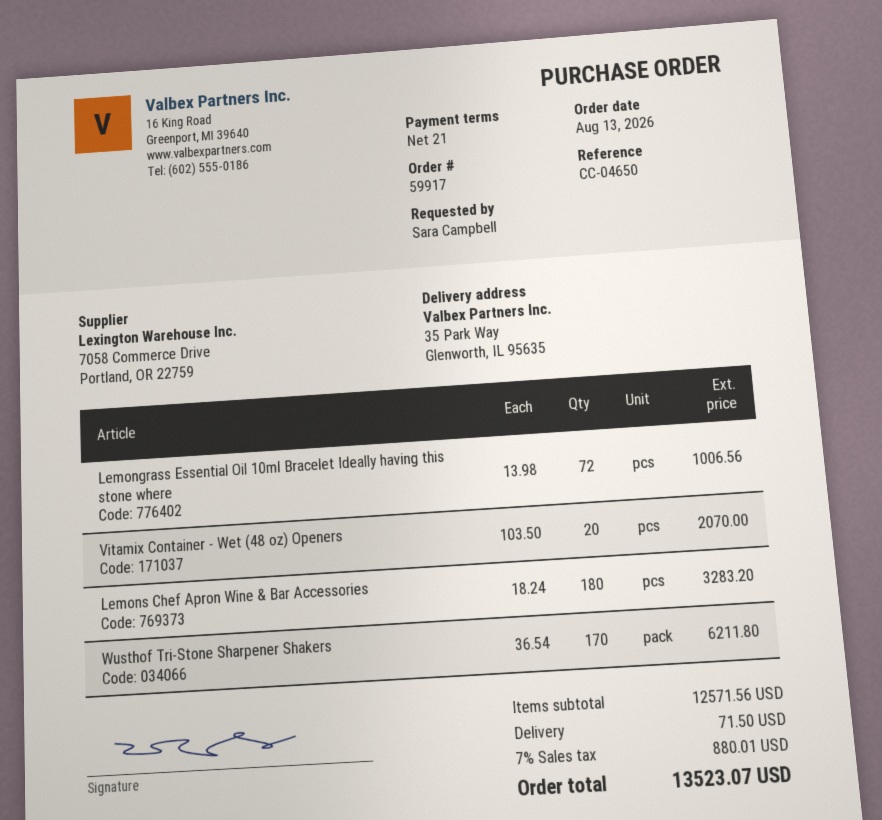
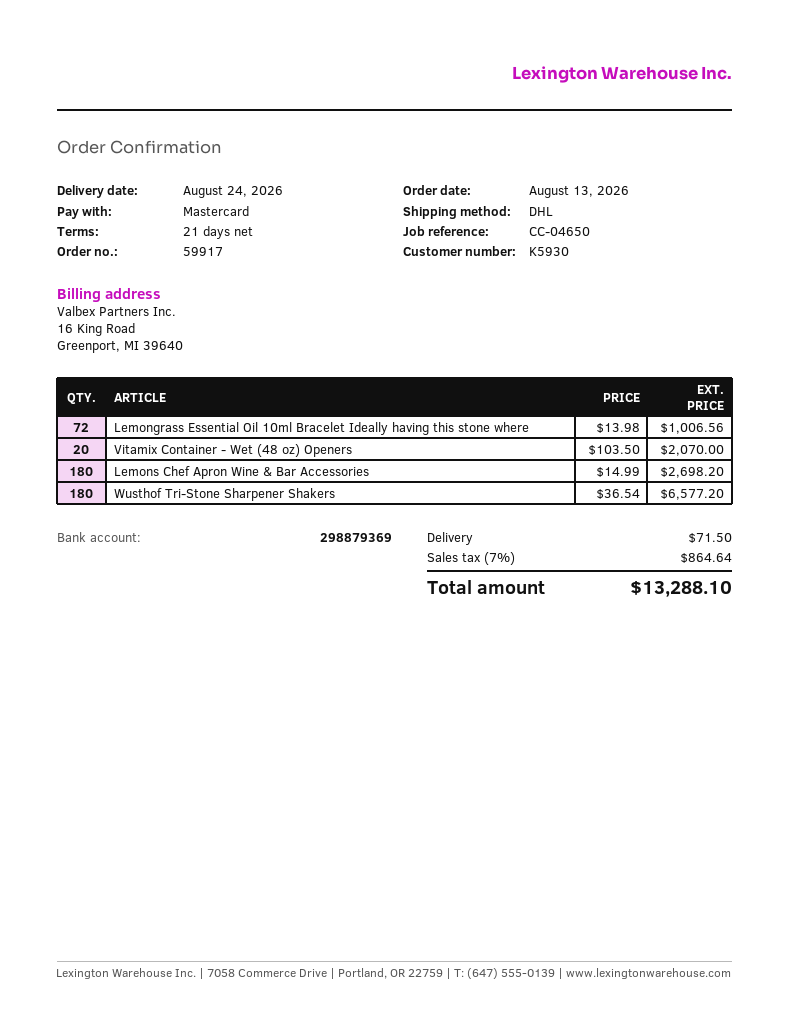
Lemons Chef Apron Wine & Bar Accessories: 180 x 18.24 = 3283.20 -> 180 x 14.99 = 2698.20
Wusthof Tri-Stone Sharpener Shakers: 170 x 36.54 = 6211.80 -> 180 x 36.54 = 6577.20
tax: 7% = 880.01 -> 7% = 864.64
total: 13523.07 -> 13288.10

